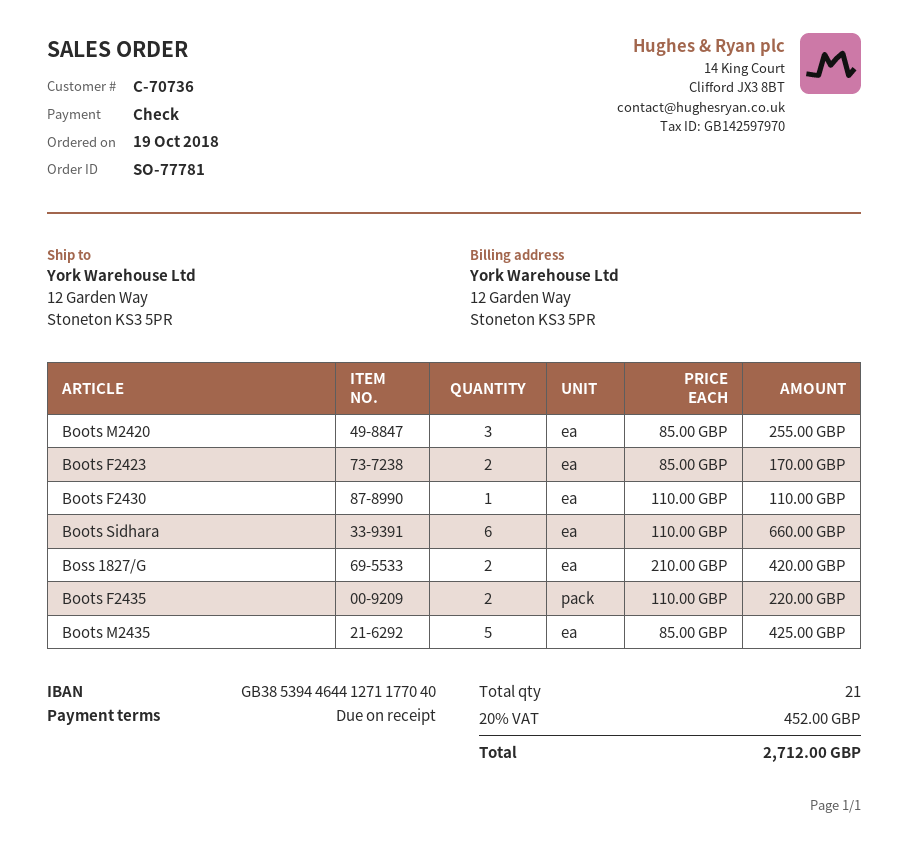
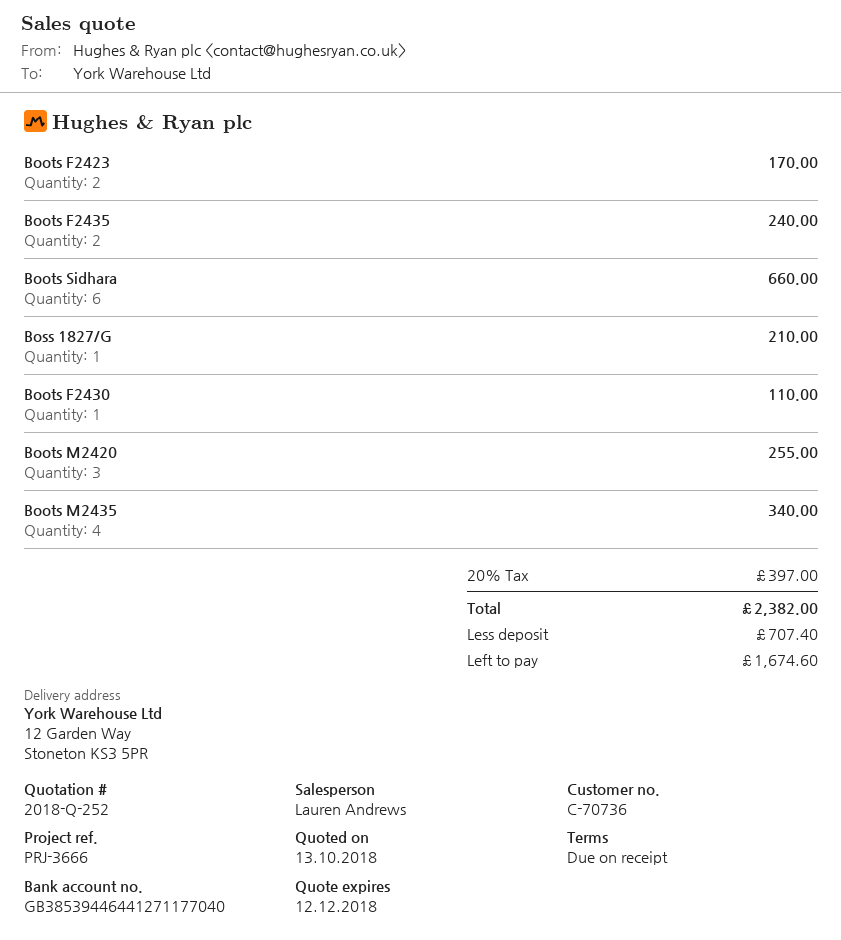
Boss 1827/G: 2 for 420.00 -> 1 for 210.00
Boots F2435: 2 for 220.00 -> 2 for 240.00
Boots M2435: 5 for 425.00 -> 4 for 340.00
tax: 20% = 452.00 -> 20% = 397.00
total: 2712.00 -> 2382.00

